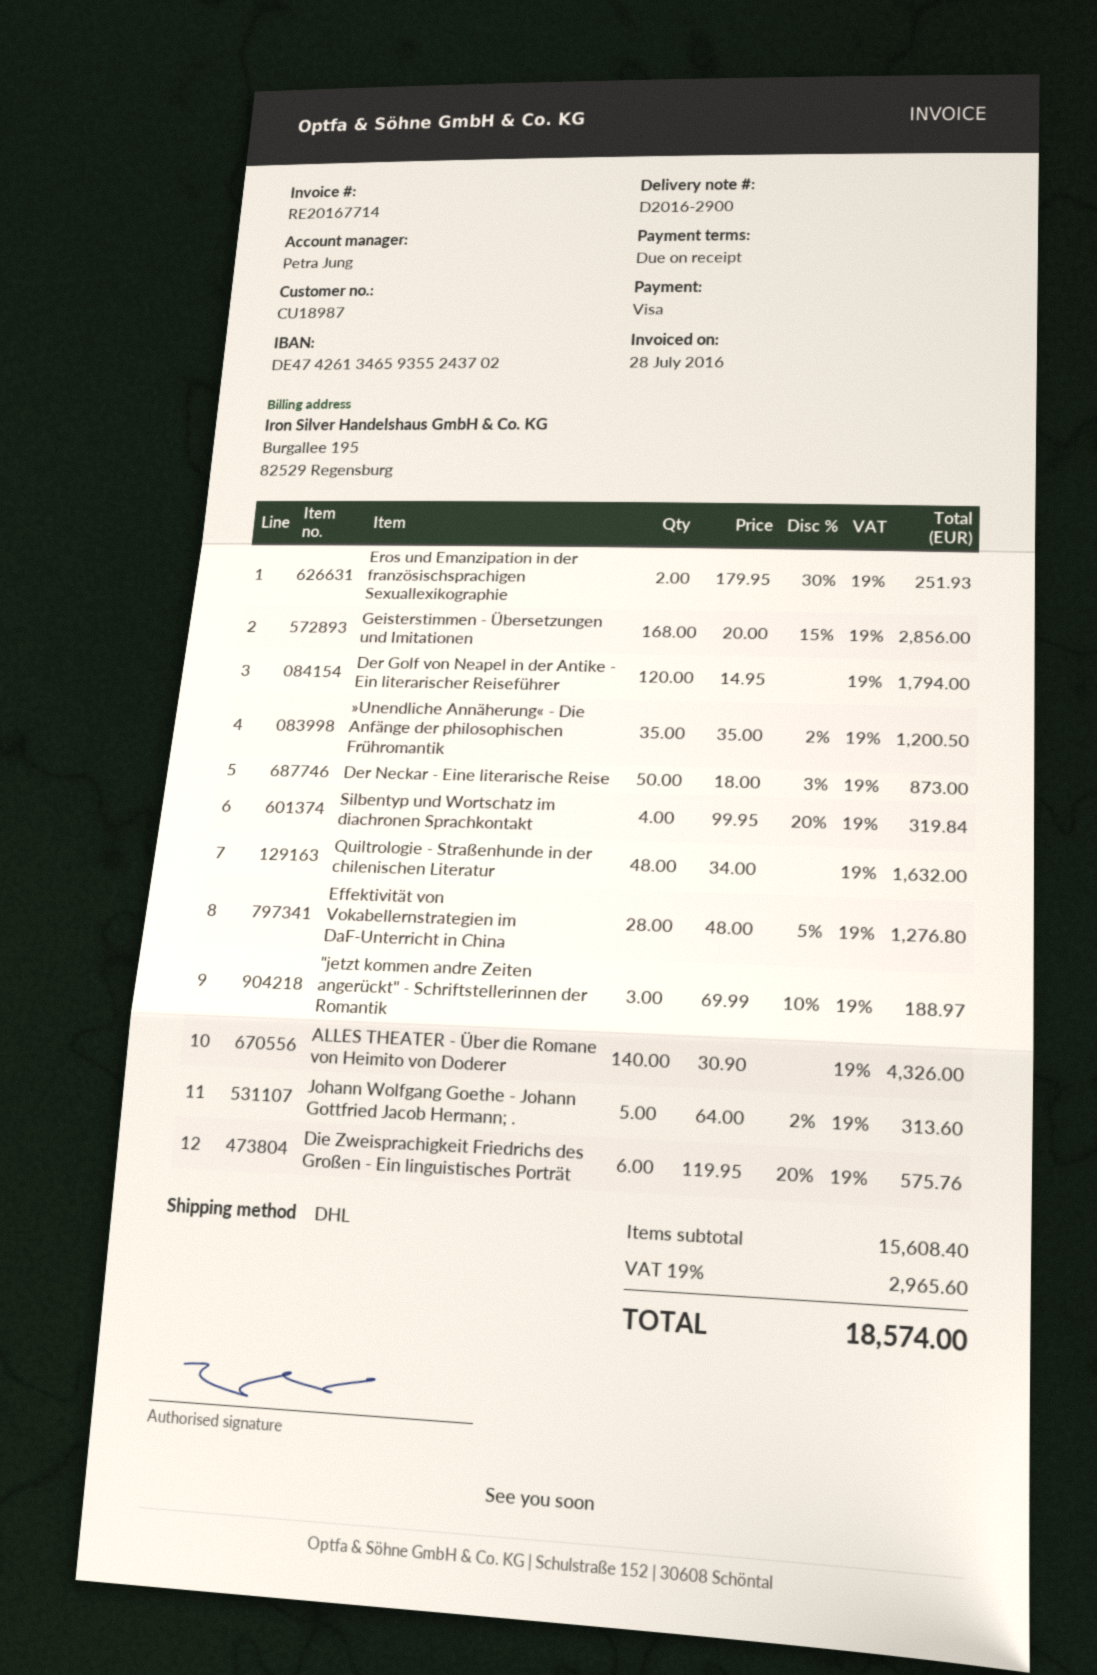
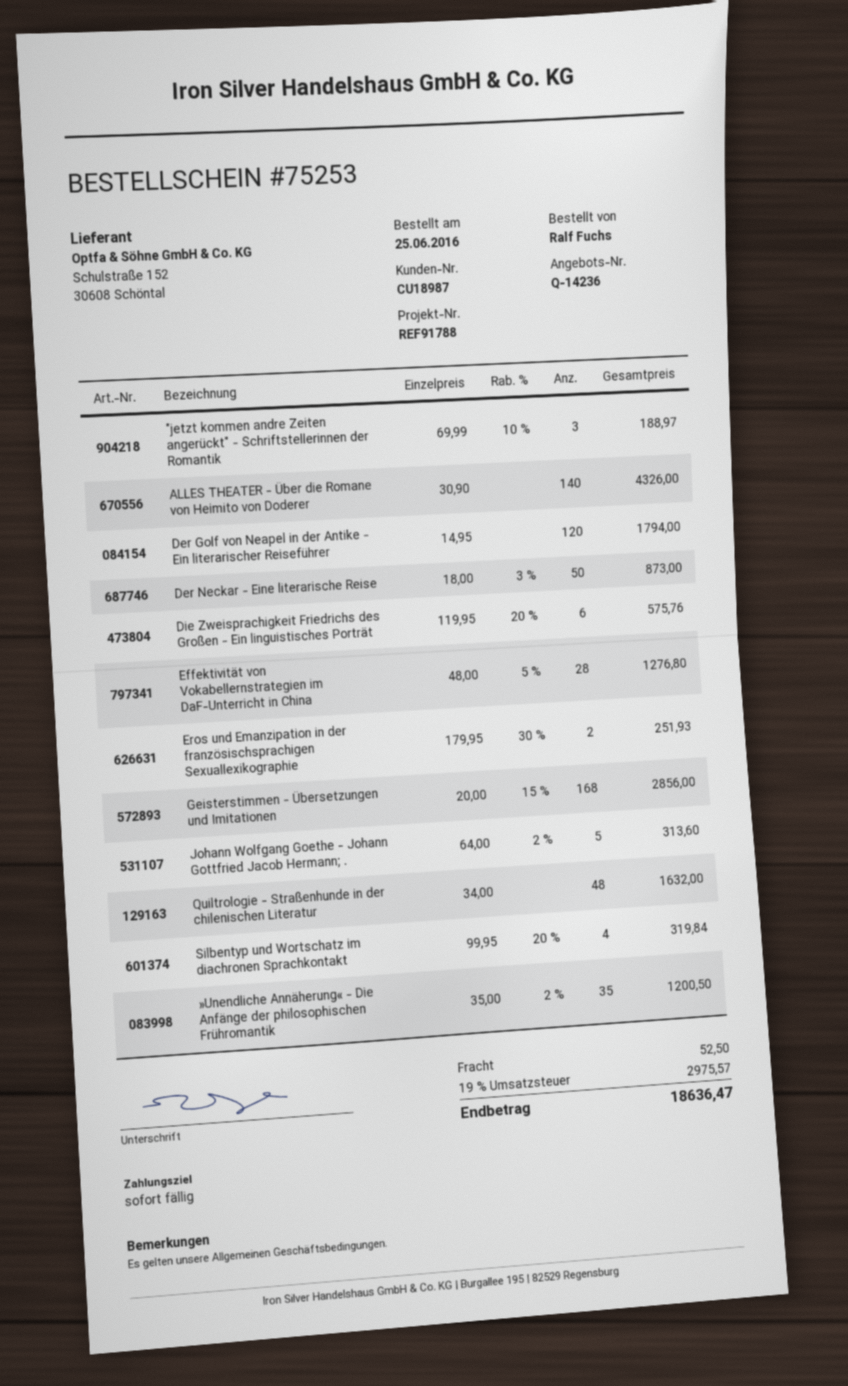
shipping: none -> 52.50
tax: 19% = 2965.60 -> 19% = 2975.57
total: 18574.00 -> 18636.47

